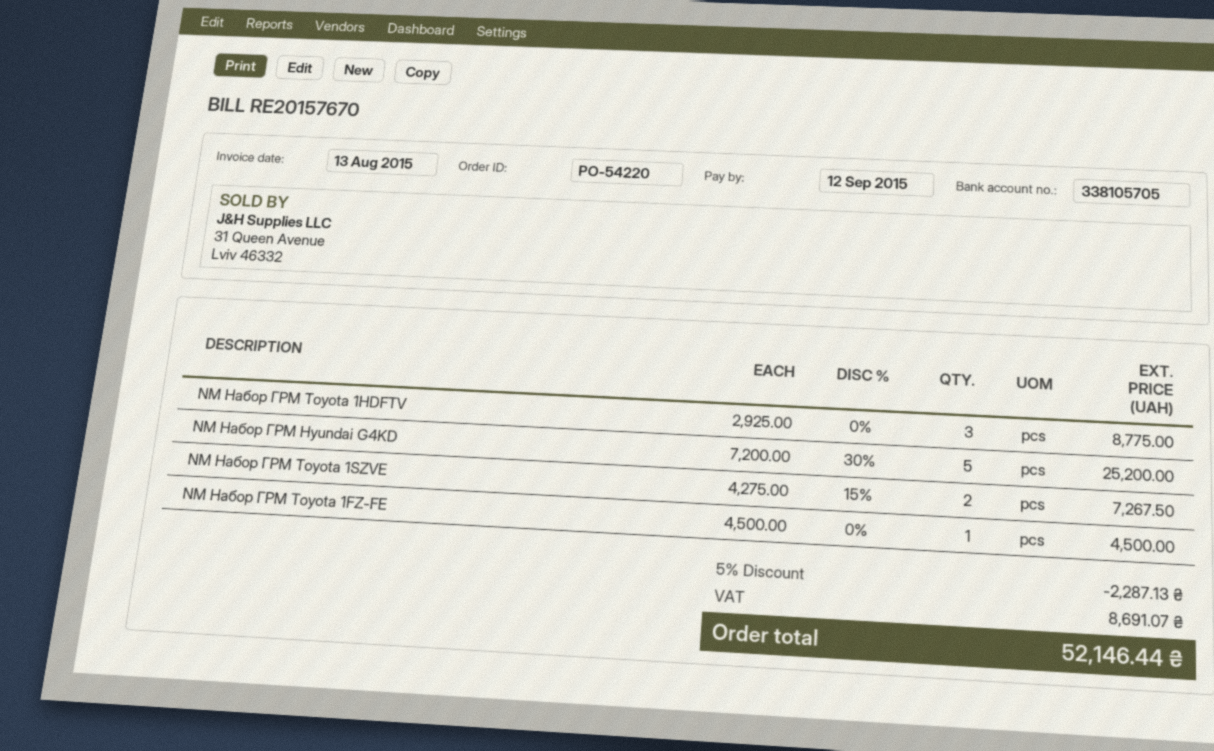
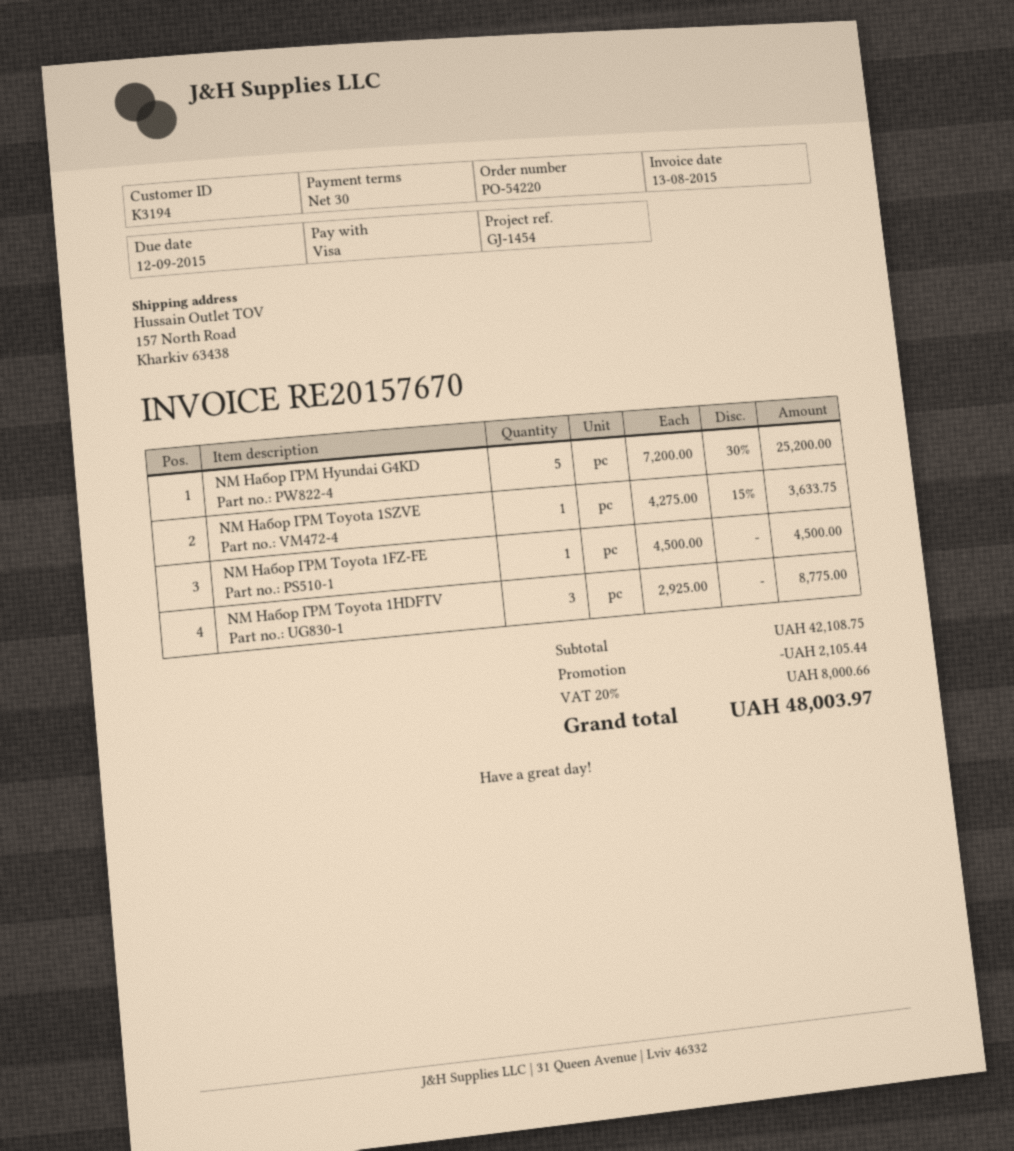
NM Набор ГРМ Toyota 1SZVE: 2 x 4275.00 - 15% = 7267.50 -> 1 x 4275.00 - 15% = 3633.75
discount: 2287.13 -> 2105.44
tax: 8691.07 -> 8000.66
total: 52146.44 -> 48003.97

